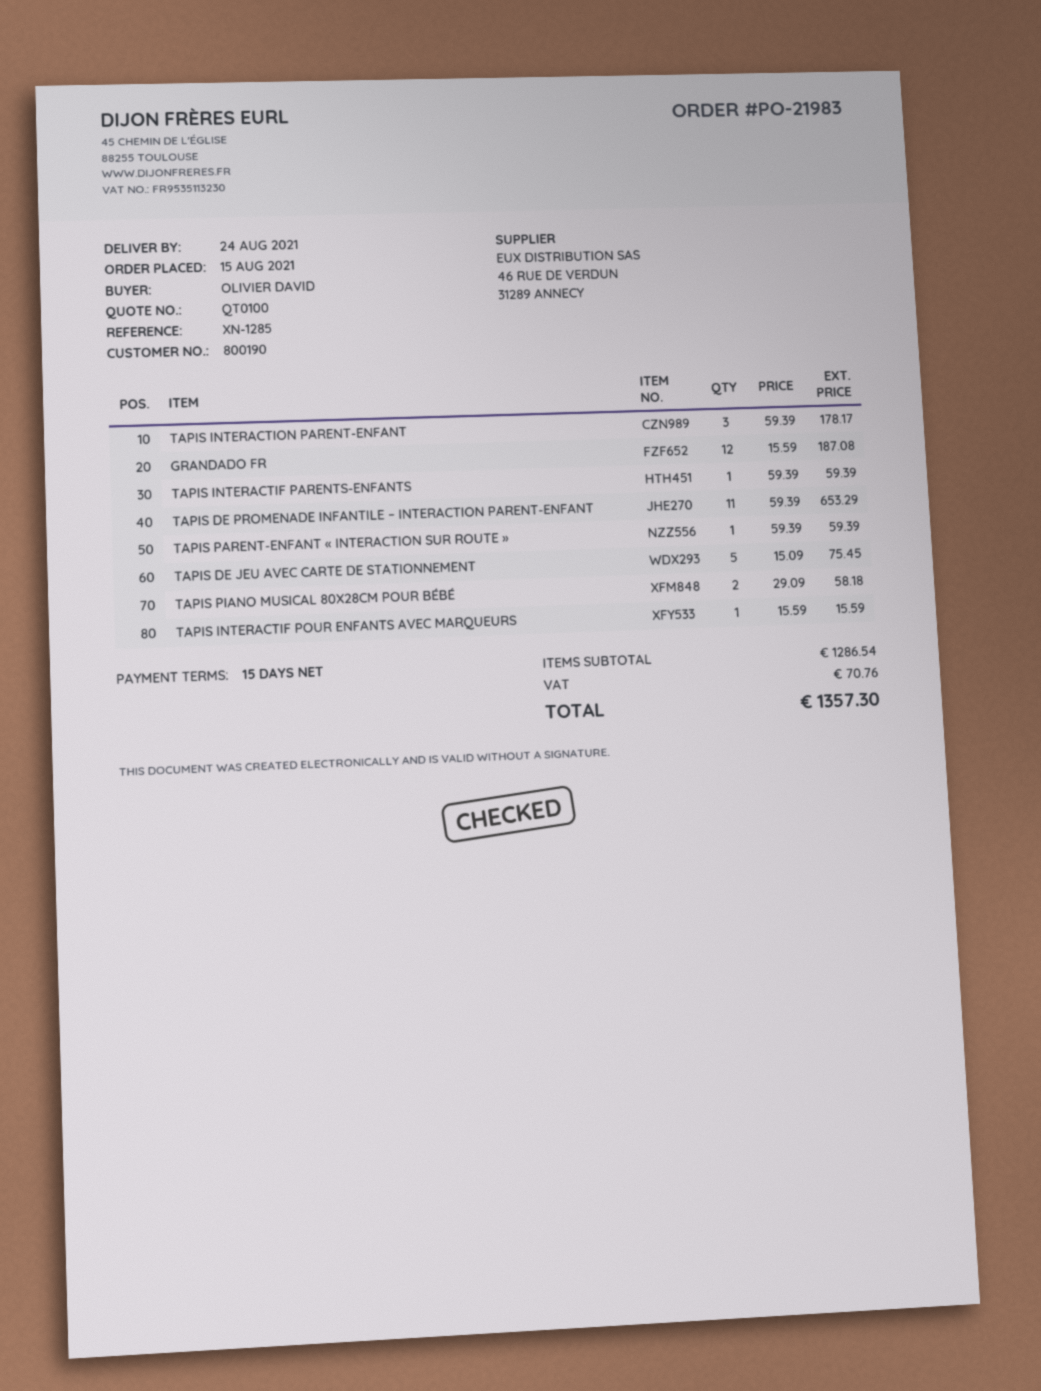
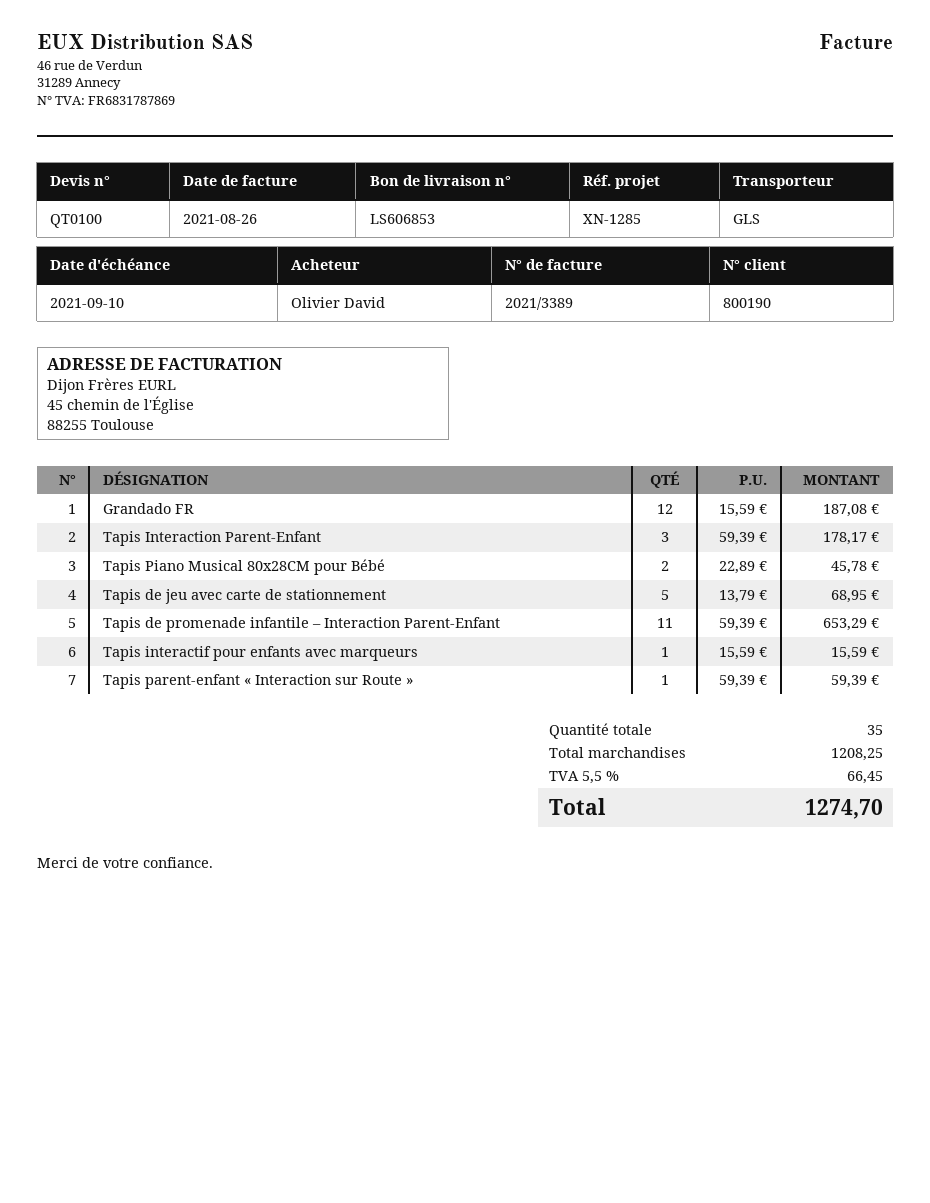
TAPIS INTERACTIF PARENTS-ENFANTS: 1 x 59.39 = 59.39 -> none
TAPIS DE JEU AVEC CARTE DE STATIONNEMENT: 5 x 15.09 = 75.45 -> 5 x 13.79 = 68.95
TAPIS PIANO MUSICAL 80X28CM POUR BÉBÉ: 2 x 29.09 = 58.18 -> 2 x 22.89 = 45.78
subtotal: 1286.54 -> 1208.25
tax: 70.76 -> 66.45
total: 1357.30 -> 1274.70

